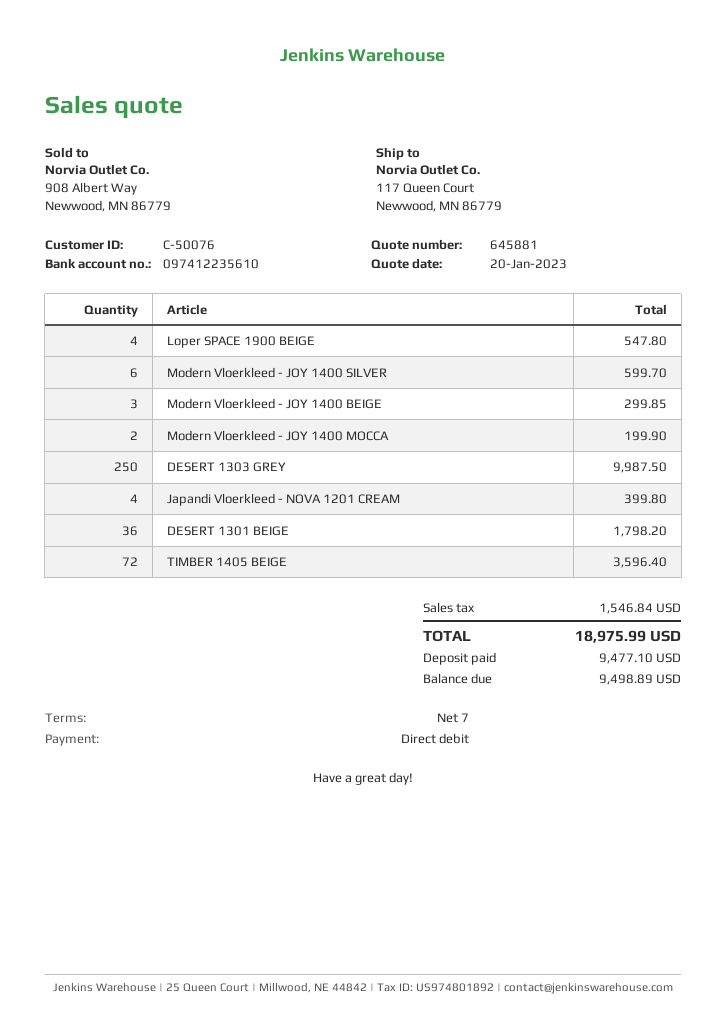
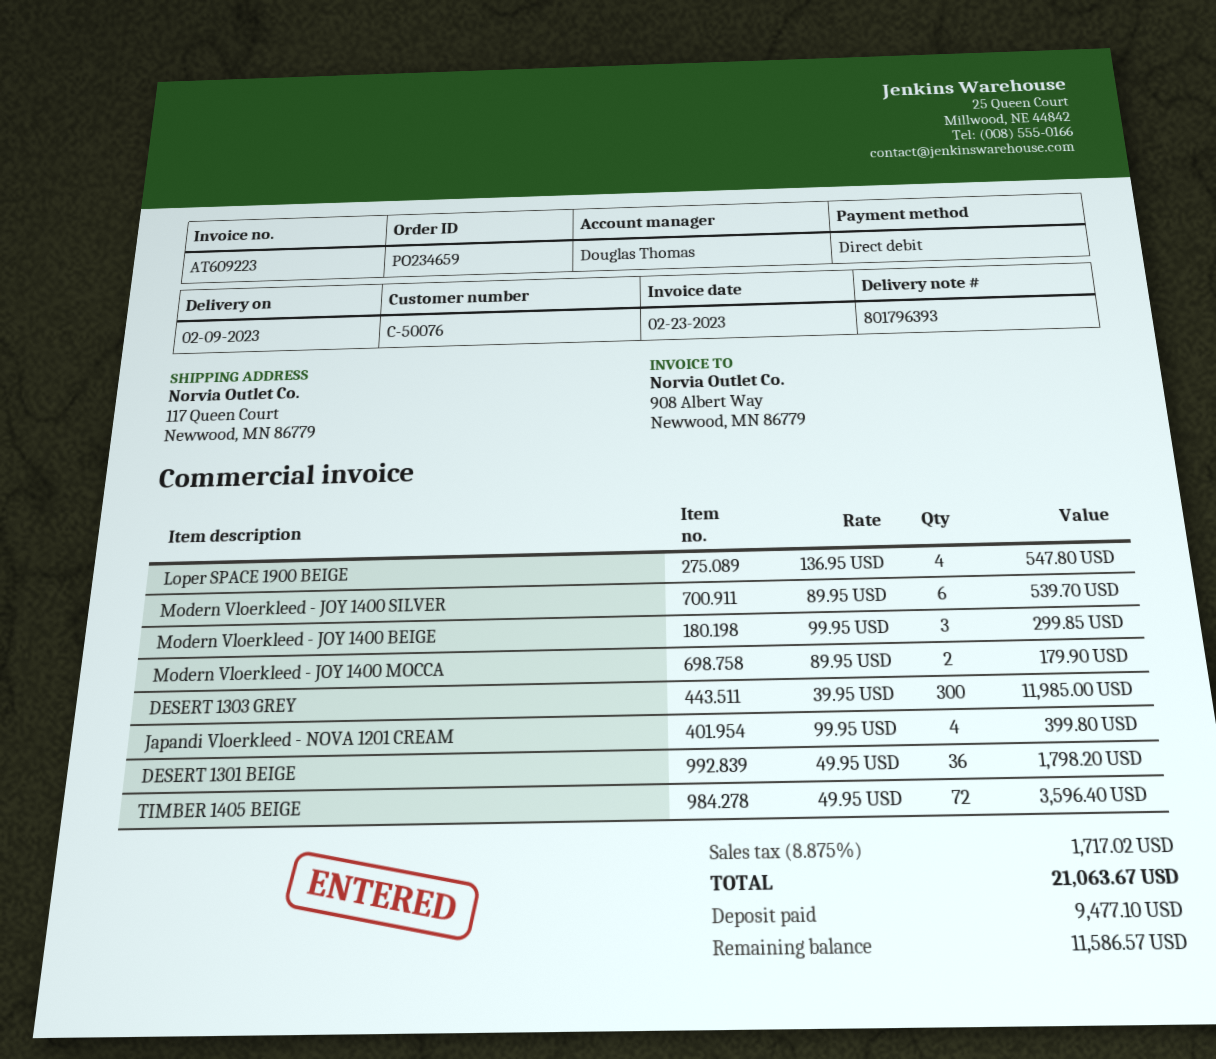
Modern Vloerkleed - JOY 1400 SILVER: 6 for 599.70 -> 6 for 539.70
Modern Vloerkleed - JOY 1400 MOCCA: 2 for 199.90 -> 2 for 179.90
DESERT 1303 GREY: 250 for 9987.50 -> 300 for 11985.00
tax: 1546.84 -> 1717.02
total: 18975.99 -> 21063.67
balance: 9498.89 -> 11586.57

